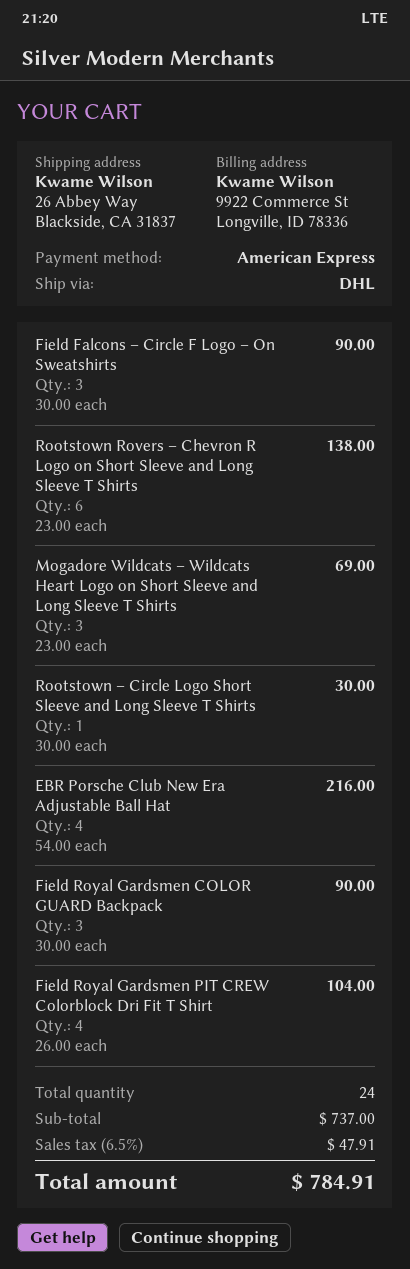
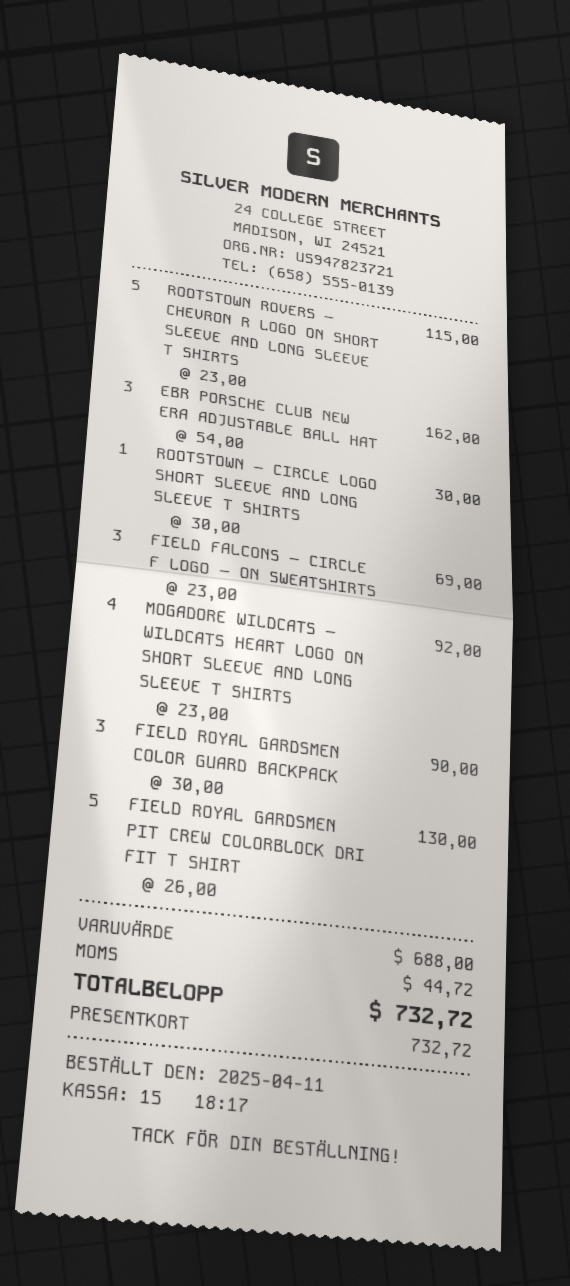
payment method: American Express -> gift card
Field Falcons – Circle F Logo – On Sweatshirts: 3 x 30.00 = 90.00 -> 3 x 23.00 = 69.00
Rootstown Rovers – Chevron R Logo on Short Sleeve and Long Sleeve T Shirts: 6 x 23.00 = 138.00 -> 5 x 23.00 = 115.00
Mogadore Wildcats – Wildcats Heart Logo on Short Sleeve and Long Sleeve T Shirts: 3 x 23.00 = 69.00 -> 4 x 23.00 = 92.00
EBR Porsche Club New Era Adjustable Ball Hat: 4 x 54.00 = 216.00 -> 3 x 54.00 = 162.00
Field Royal Gardsmen PIT CREW Colorblock Dri Fit T Shirt: 4 x 26.00 = 104.00 -> 5 x 26.00 = 130.00
subtotal: 737.00 -> 688.00
tax: 47.91 -> 44.72
total: 784.91 -> 732.72

